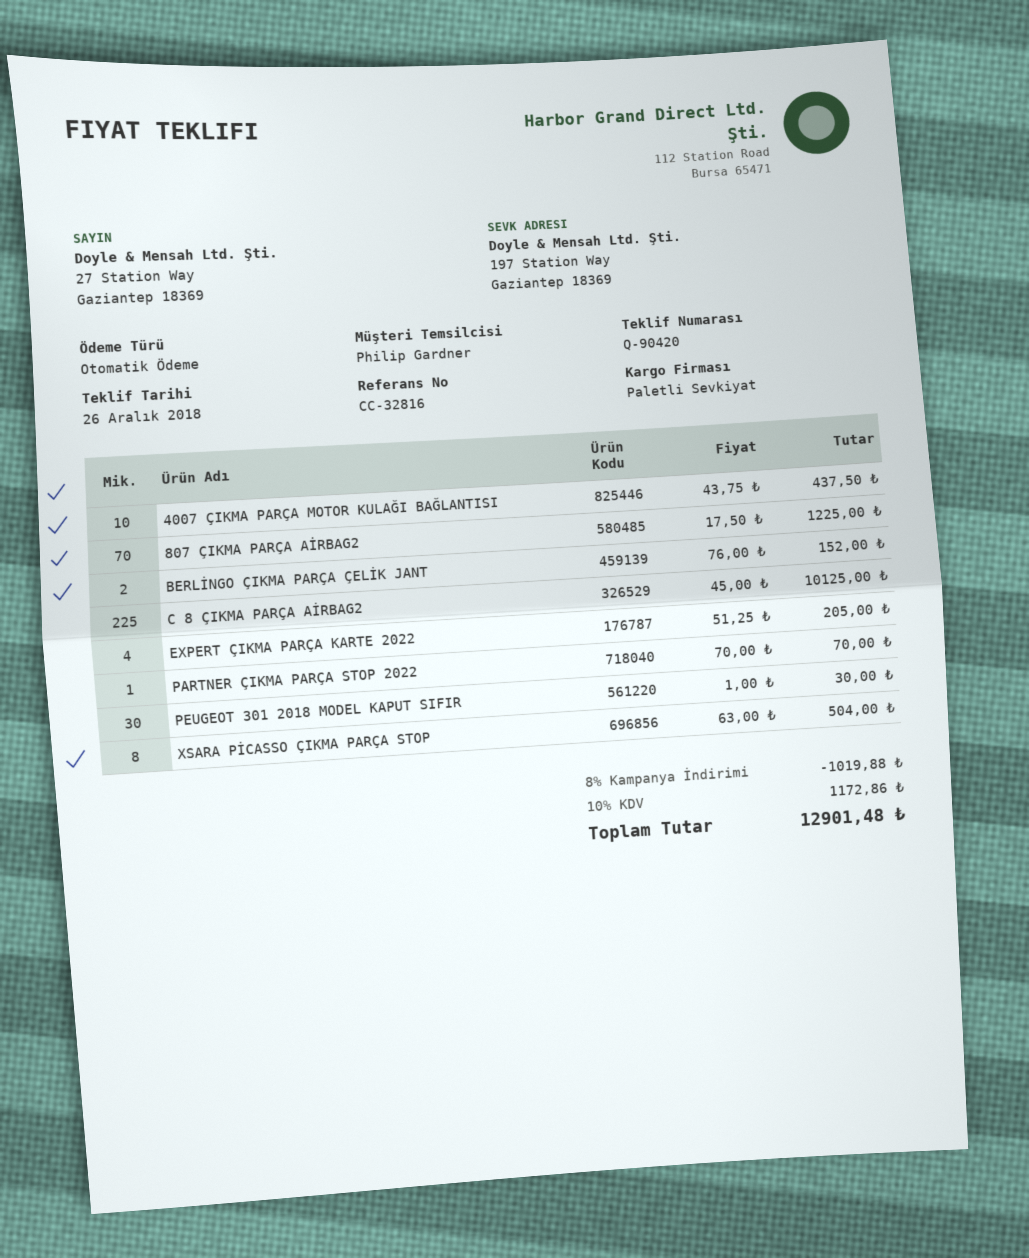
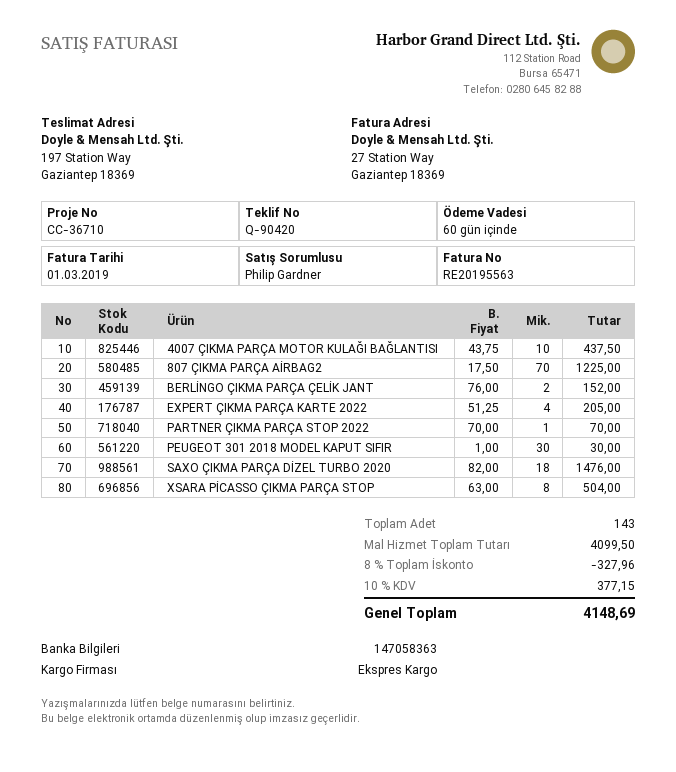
reference: CC-32816 -> CC-36710
shipping method: pallet freight -> express
C 8 ÇIKMA PARÇA AİRBAG2: 225 x 45.00 = 10125.00 -> none
SAXO ÇIKMA PARÇA DİZEL TURBO 2020: none -> 18 x 82.00 = 1476.00
discount: 8% = 1019.88 -> 8% = 327.96
tax: 10% = 1172.86 -> 10% = 377.15
total: 12901.48 -> 4148.69

